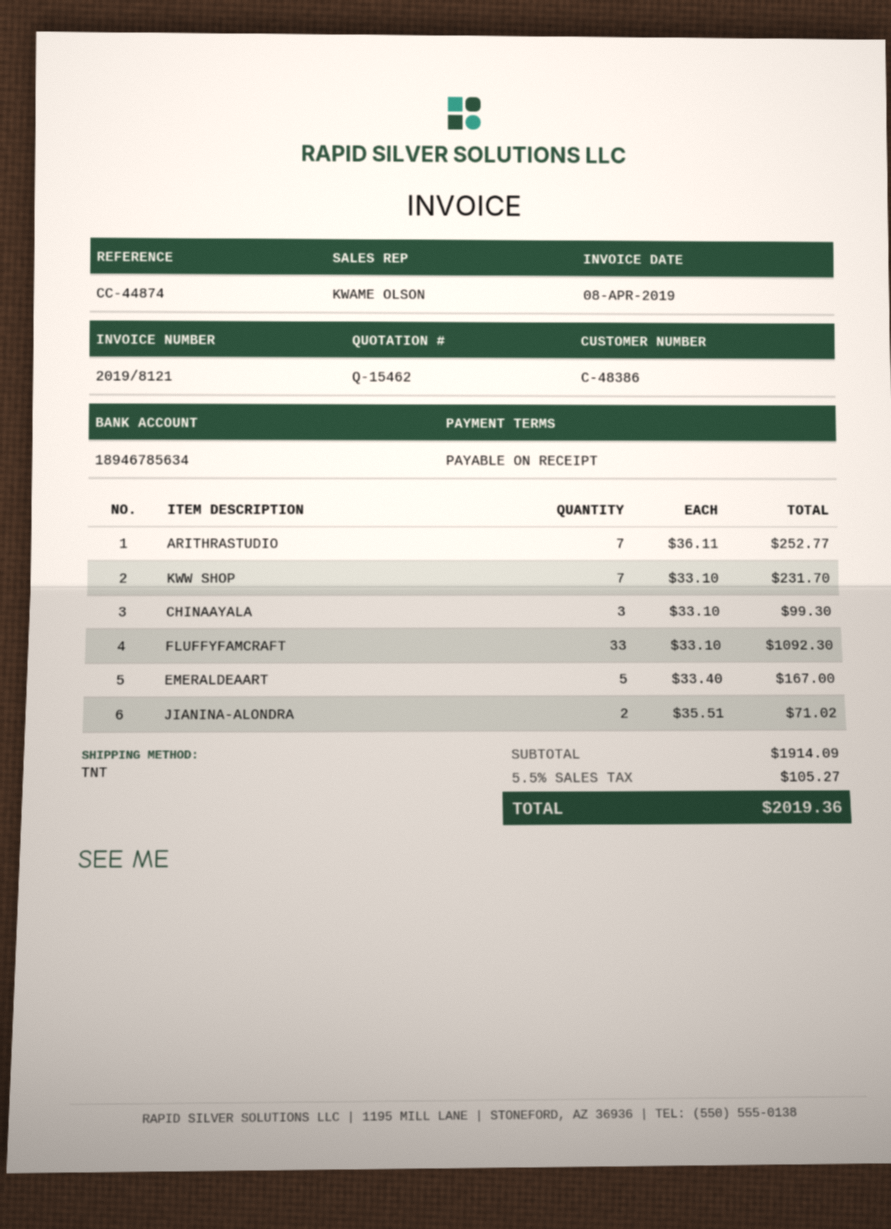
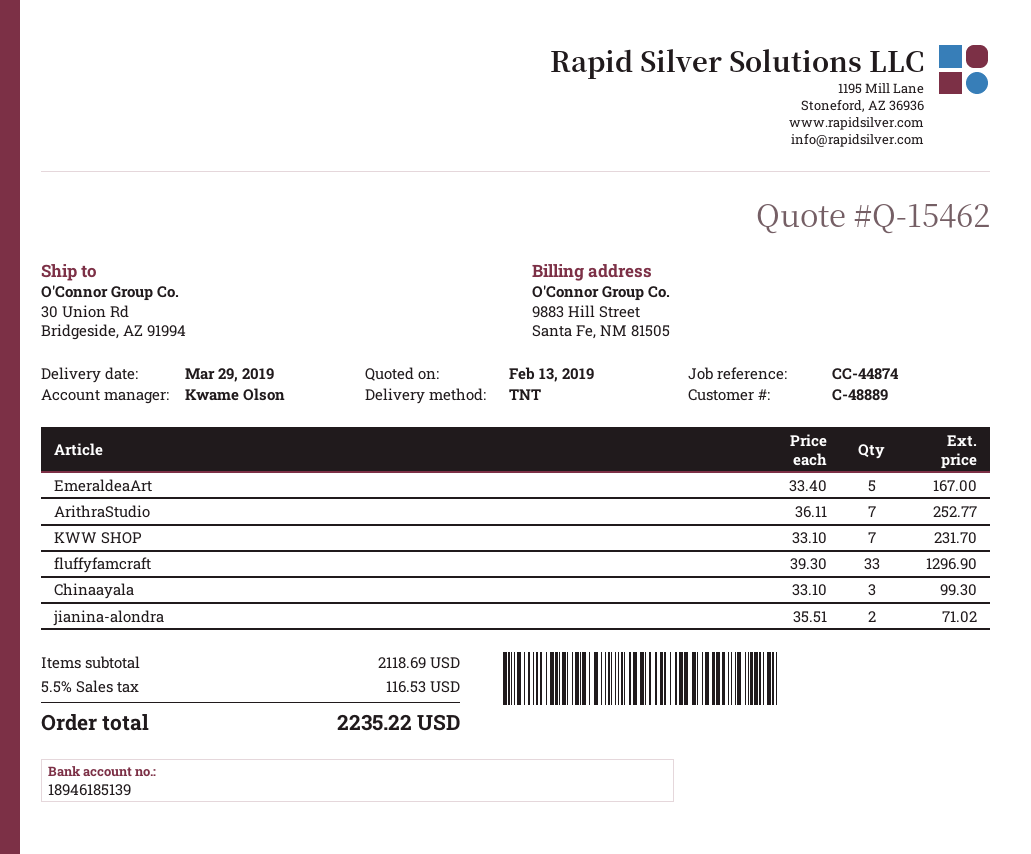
customer number: C-48386 -> C-48889
bank account: 18946785634 -> 18946185139
FLUFFYFAMCRAFT: 33 x 33.10 = 1092.30 -> 33 x 39.30 = 1296.90
subtotal: 1914.09 -> 2118.69
tax: 5.5% = 105.27 -> 5.5% = 116.53
total: 2019.36 -> 2235.22

